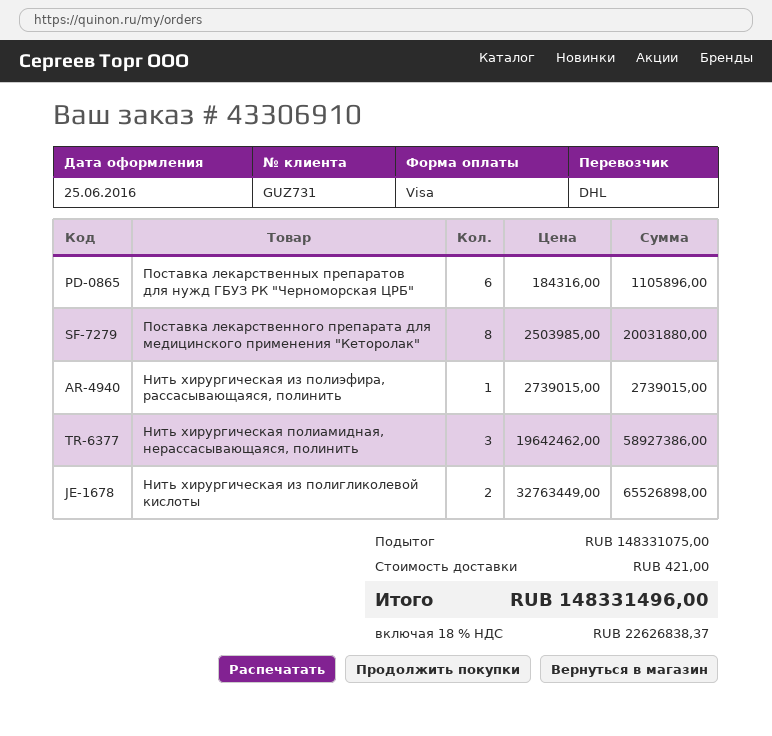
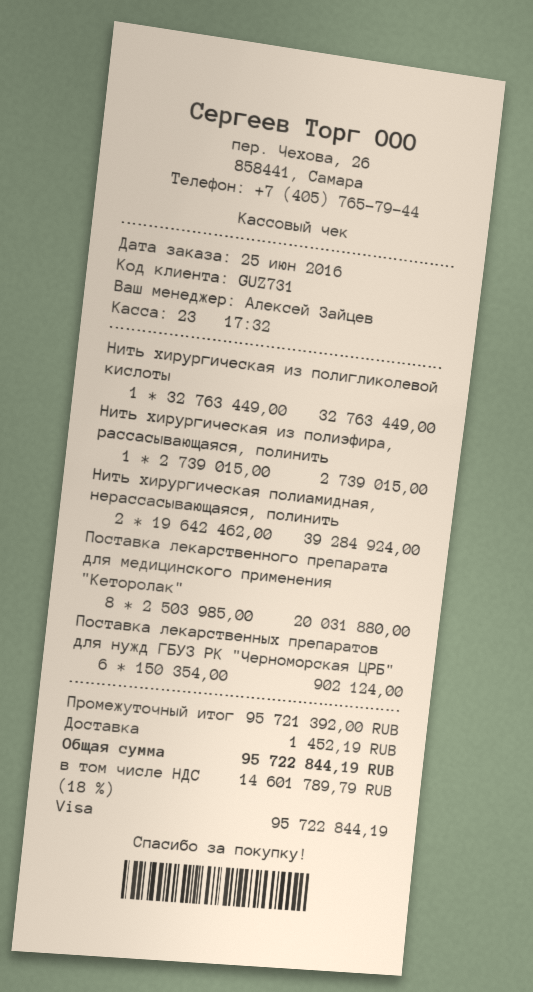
Поставка лекарственных препаратов для нужд ГБУЗ РК "Черноморская ЦРБ": 6 x 184316.00 = 1105896.00 -> 6 x 150354.00 = 902124.00
Нить хирургическая полиамидная, нерассасывающаяся, полинить: 3 x 19642462.00 = 58927386.00 -> 2 x 19642462.00 = 39284924.00
Нить хирургическая из полигликолевой кислоты: 2 x 32763449.00 = 65526898.00 -> 1 x 32763449.00 = 32763449.00
subtotal: 148331075.00 -> 95721392.00
shipping: 421.00 -> 1452.19
tax: 18% = 22626838.37 -> 18% = 14601789.79
total: 148331496.00 -> 95722844.19

